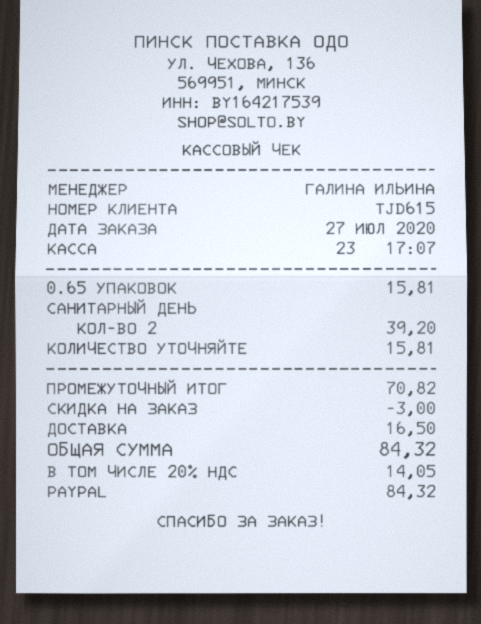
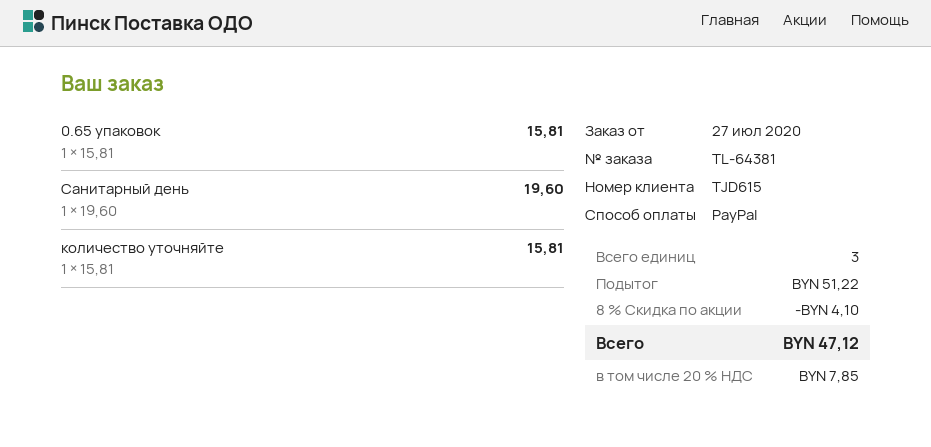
САНИТАРНЫЙ ДЕНЬ: 2 for 39.20 -> 1 for 19.60
subtotal: 70.82 -> 51.22
discount: 3.00 -> 4.10
shipping: 16.50 -> none
tax: 20% = 14.05 -> 20% = 7.85
total: 84.32 -> 47.12

